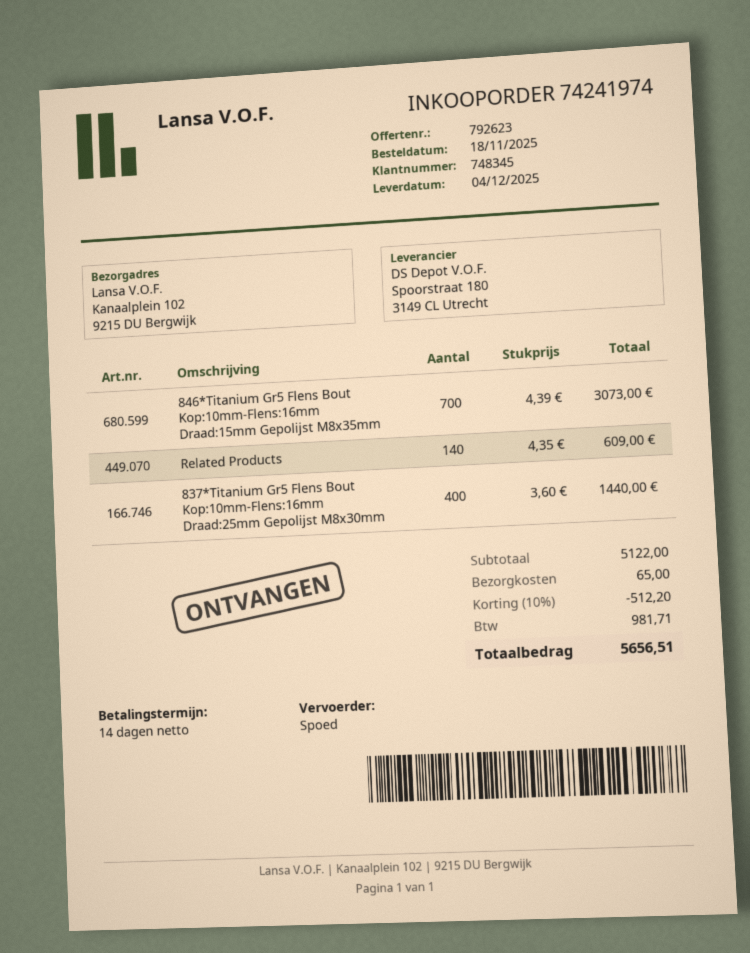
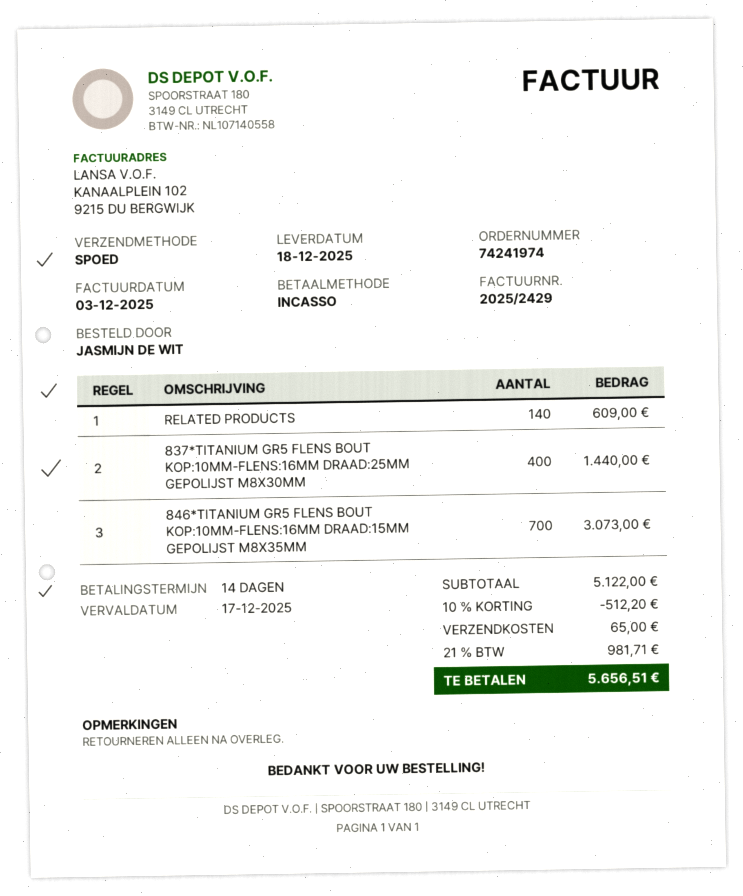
delivery date: 2025-12-04 -> 2025-12-18

